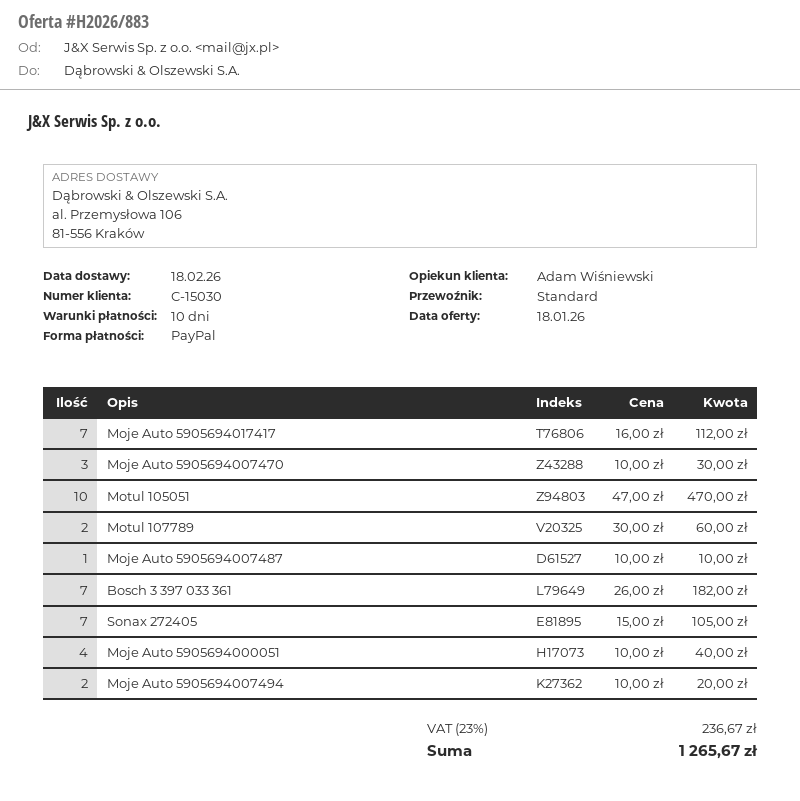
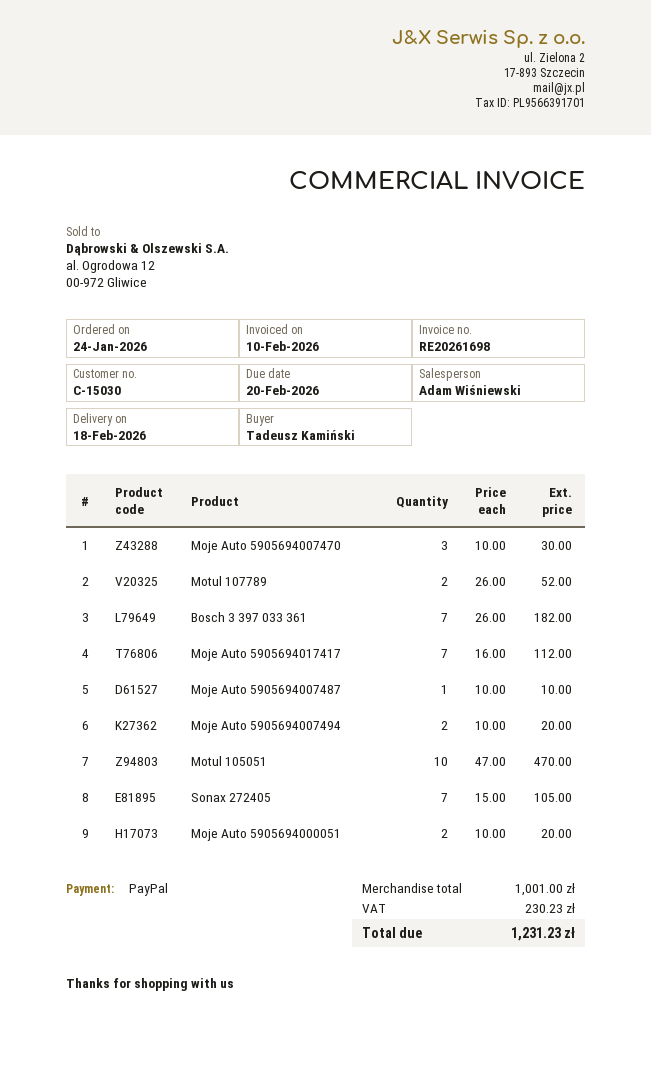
Motul 107789: 2 x 30.00 = 60.00 -> 2 x 26.00 = 52.00
Moje Auto 5905694000051: 4 x 10.00 = 40.00 -> 2 x 10.00 = 20.00
tax: 236.67 -> 230.23
total: 1265.67 -> 1231.23

